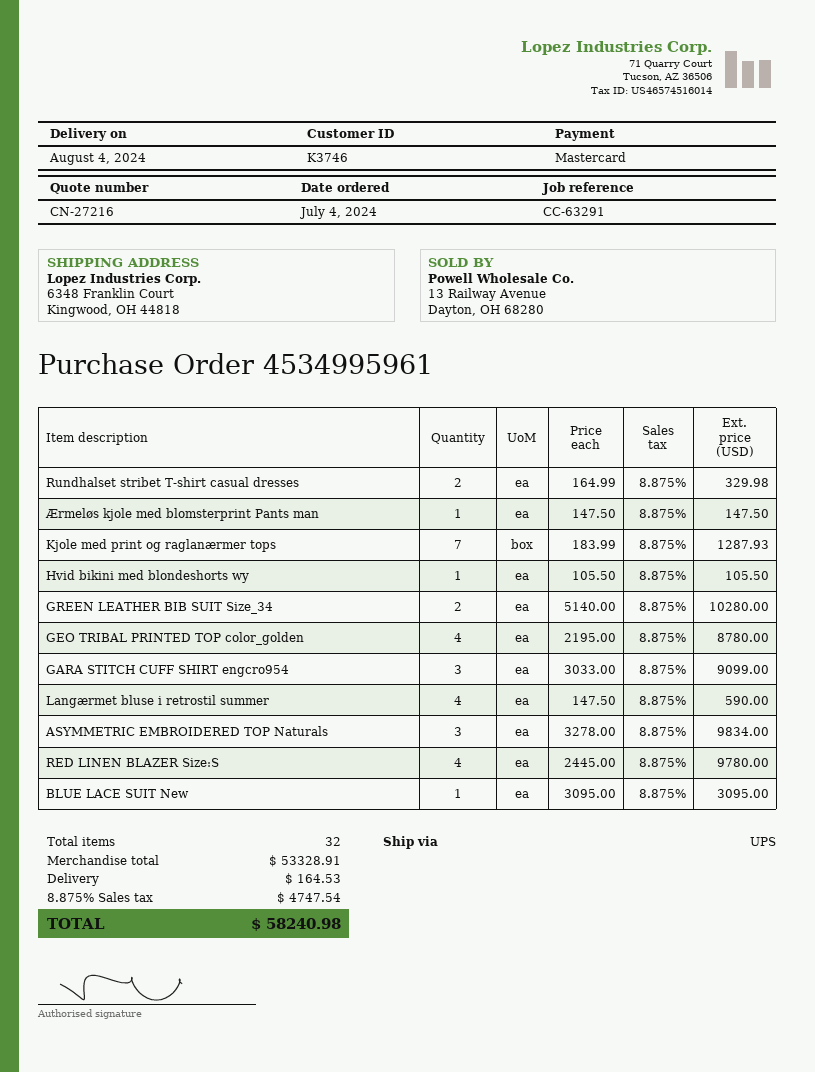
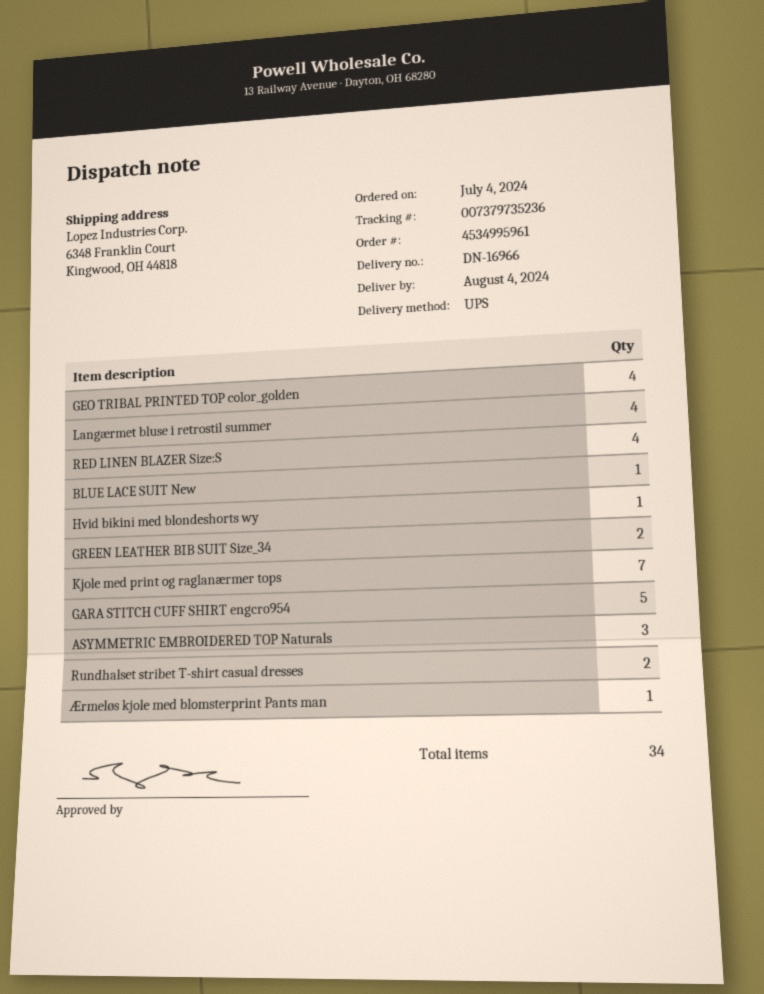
GARA STITCH CUFF SHIRT engcro954: 3 -> 5
total quantity: 32 -> 34

